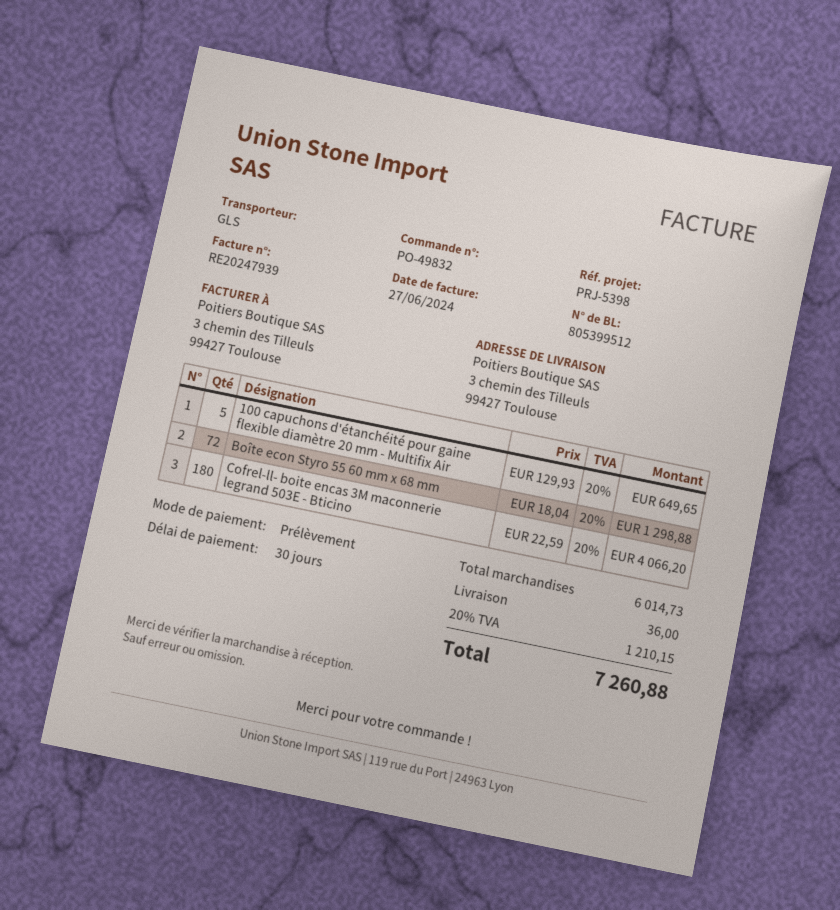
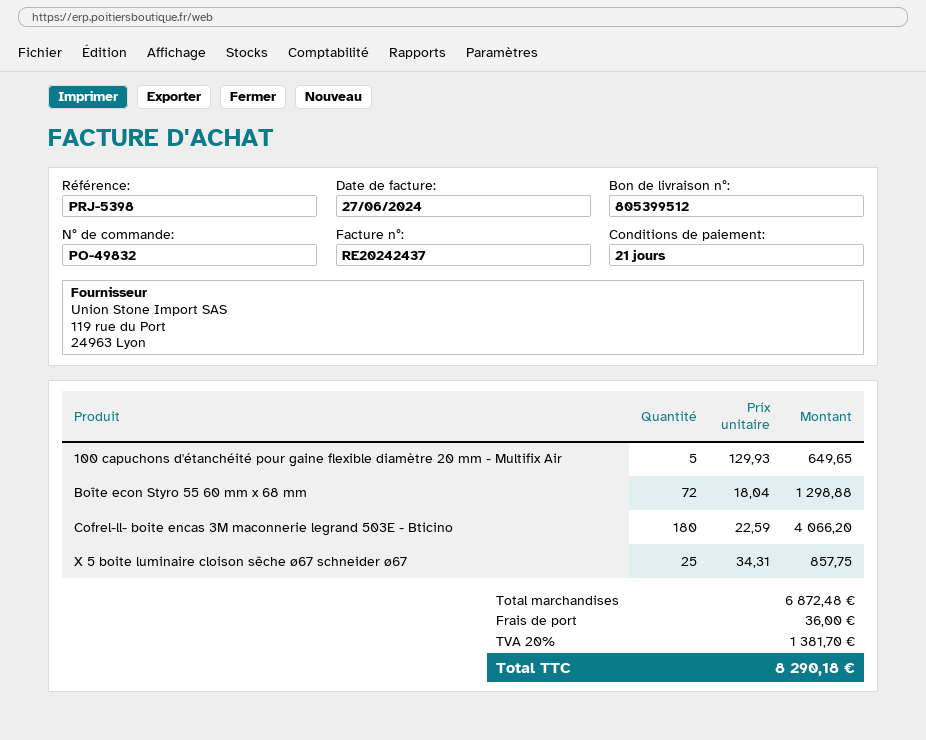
invoice number: RE20247939 -> RE20242437
payment terms: 30 days -> 21 days
X 5 boite luminaire cloison sêche ø67 schneider ø67: none -> 25 x 34.31 = 857.75
subtotal: 6014.73 -> 6872.48
tax: 20% = 1210.15 -> 20% = 1381.70
total: 7260.88 -> 8290.18

